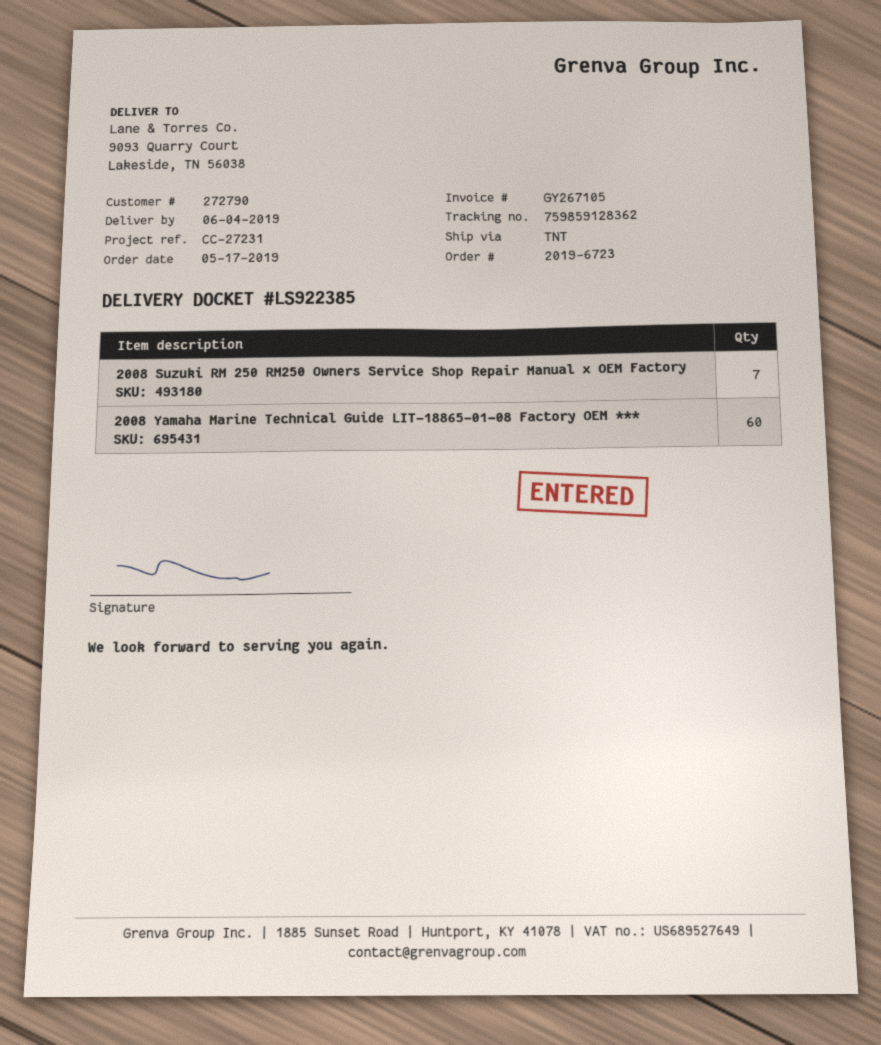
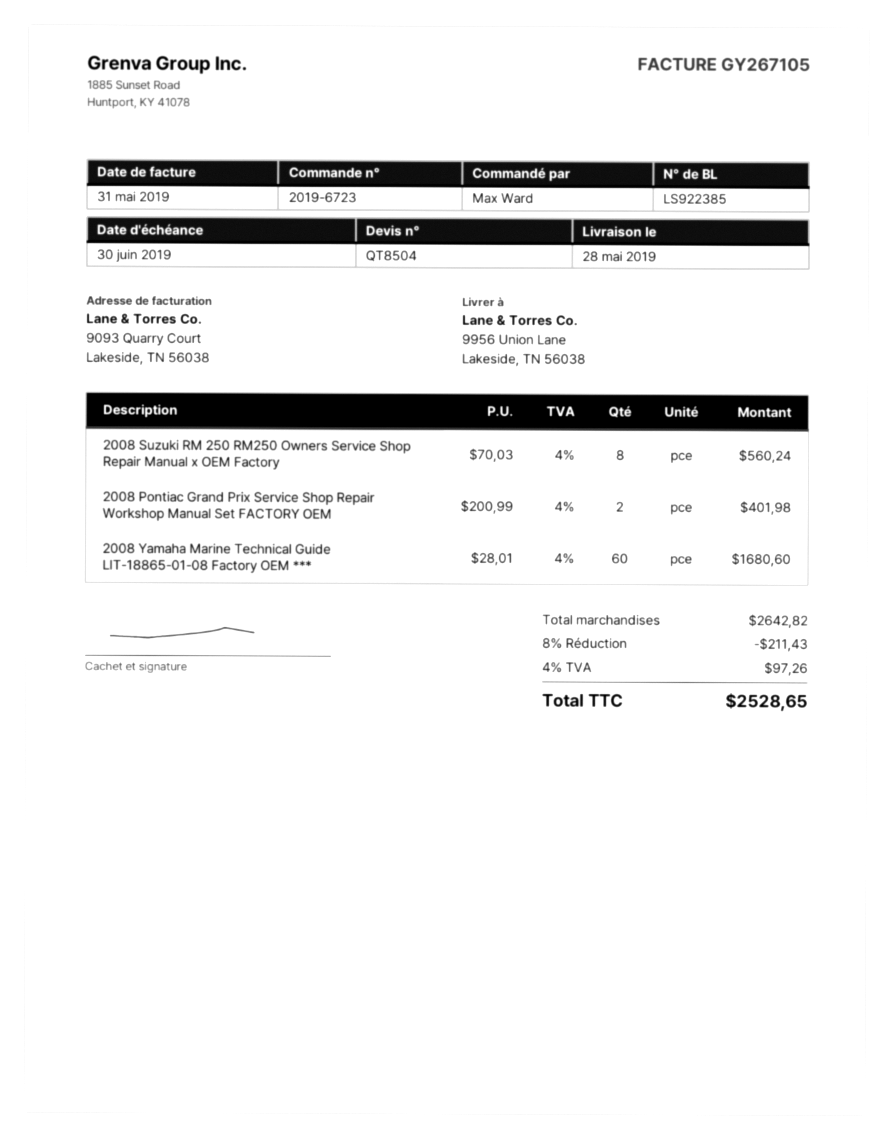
delivery date: 2019-06-04 -> 2019-05-28
ship to: 9093 Quarry Court, Lakeside, TN 56038 -> 9956 Union Lane, Lakeside, TN 56038
2008 Suzuki RM 250 RM250 Owners Service Shop Repair Manual x OEM Factory: 7 -> 8
2008 Pontiac Grand Prix Service Shop Repair Workshop Manual Set FACTORY OEM: none -> 2

